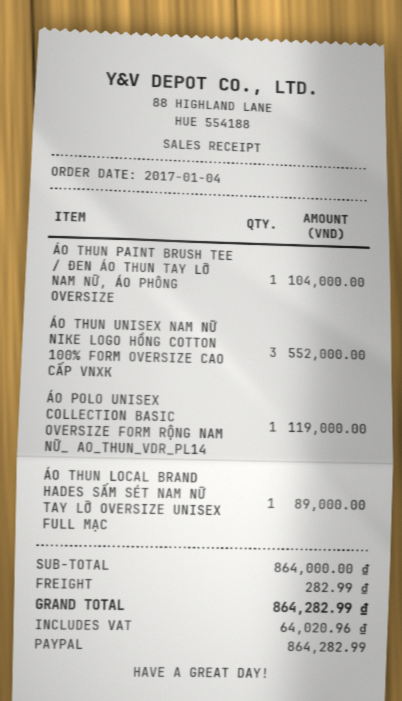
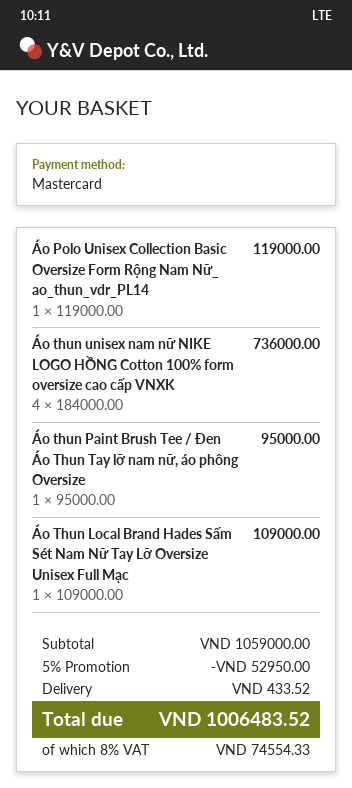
payment method: PayPal -> Mastercard
ÁO THUN PAINT BRUSH TEE / ĐEN ÁO THUN TAY LỠ NAM NỮ, ÁO PHÔNG OVERSIZE: 1 for 104000.00 -> 1 for 95000.00
ÁO THUN UNISEX NAM NỮ NIKE LOGO HỒNG COTTON 100% FORM OVERSIZE CAO CẤP VNXK: 3 for 552000.00 -> 4 for 736000.00
ÁO THUN LOCAL BRAND HADES SẤM SÉT NAM NỮ TAY LỠ OVERSIZE UNISEX FULL MẠC: 1 for 89000.00 -> 1 for 109000.00
subtotal: 864000.00 -> 1059000.00
discount: none -> 5% = 52950.00
shipping: 282.99 -> 433.52
tax: 64020.96 -> 74554.33
total: 864282.99 -> 1006483.52

